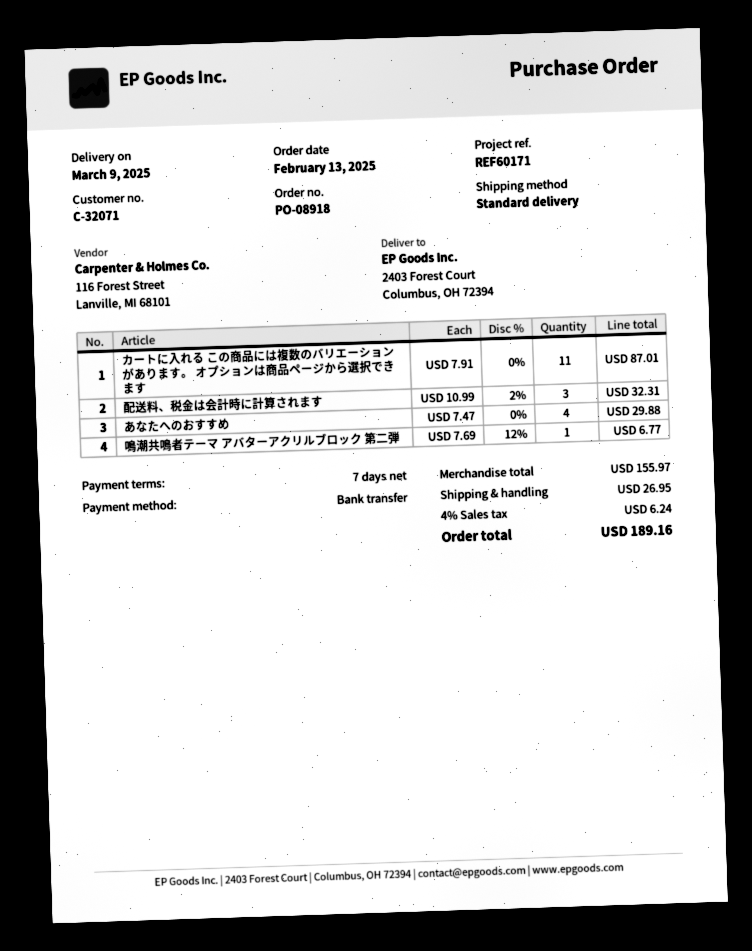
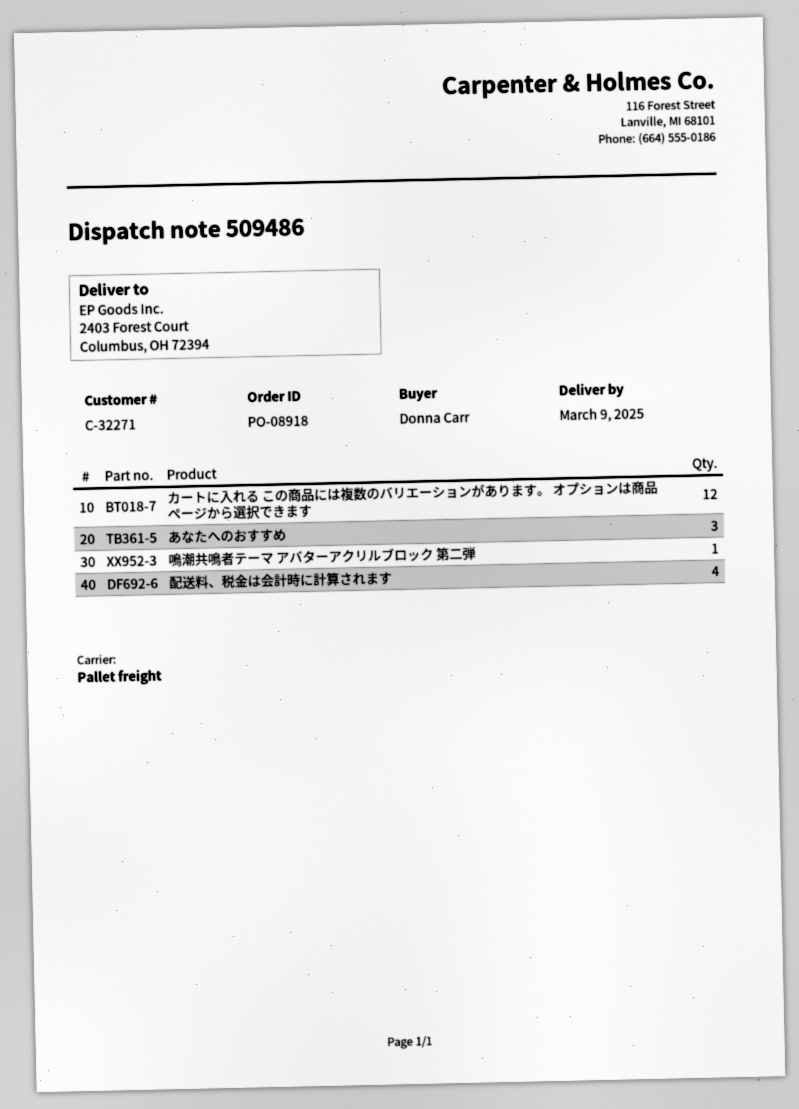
customer number: C-32071 -> C-32271
shipping method: standard -> pallet freight
カートに入れる この商品には複数のバリエーションがあります。 オプションは商品ページから選択できます: 11 -> 12
配送料、税金は会計時に計算されます: 3 -> 4
あなたへのおすすめ: 4 -> 3

